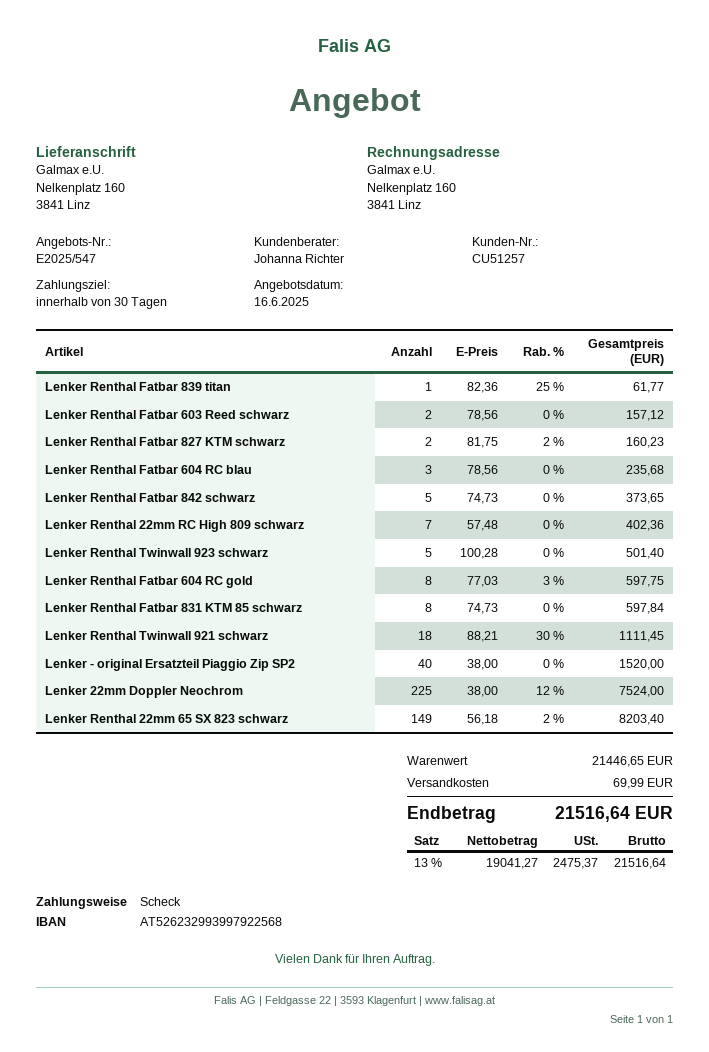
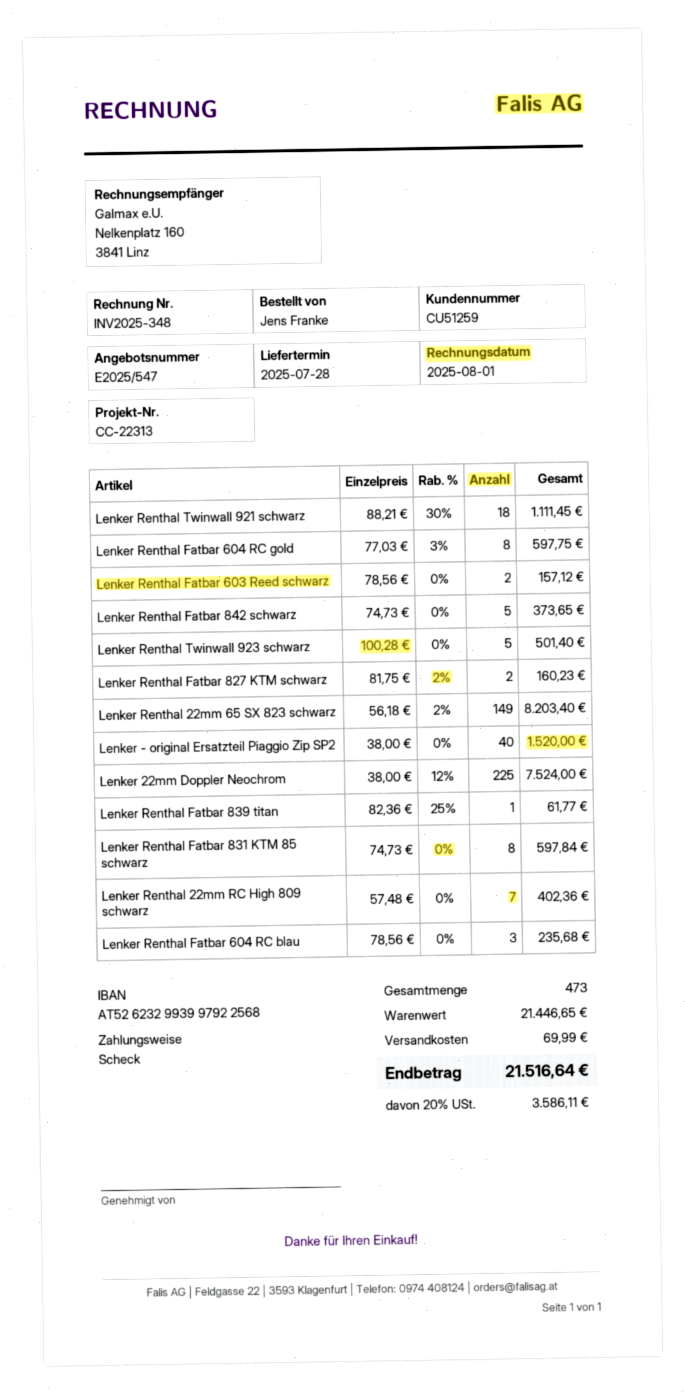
customer number: CU51257 -> CU51259
tax: 13% = 2475.37 -> 20% = 3586.11

